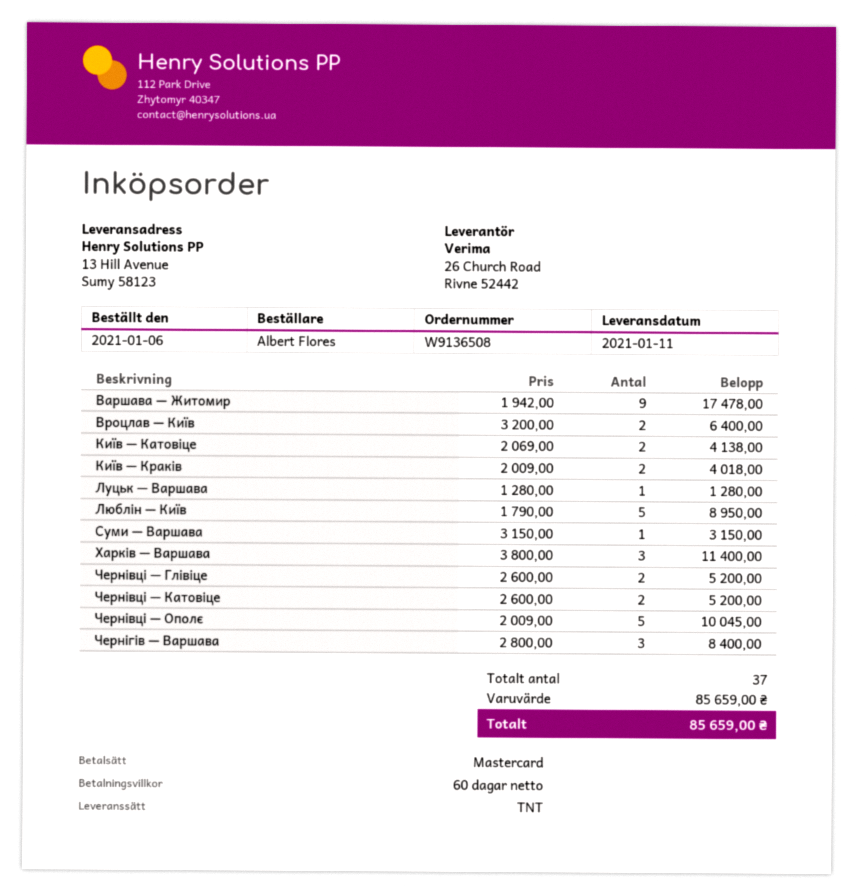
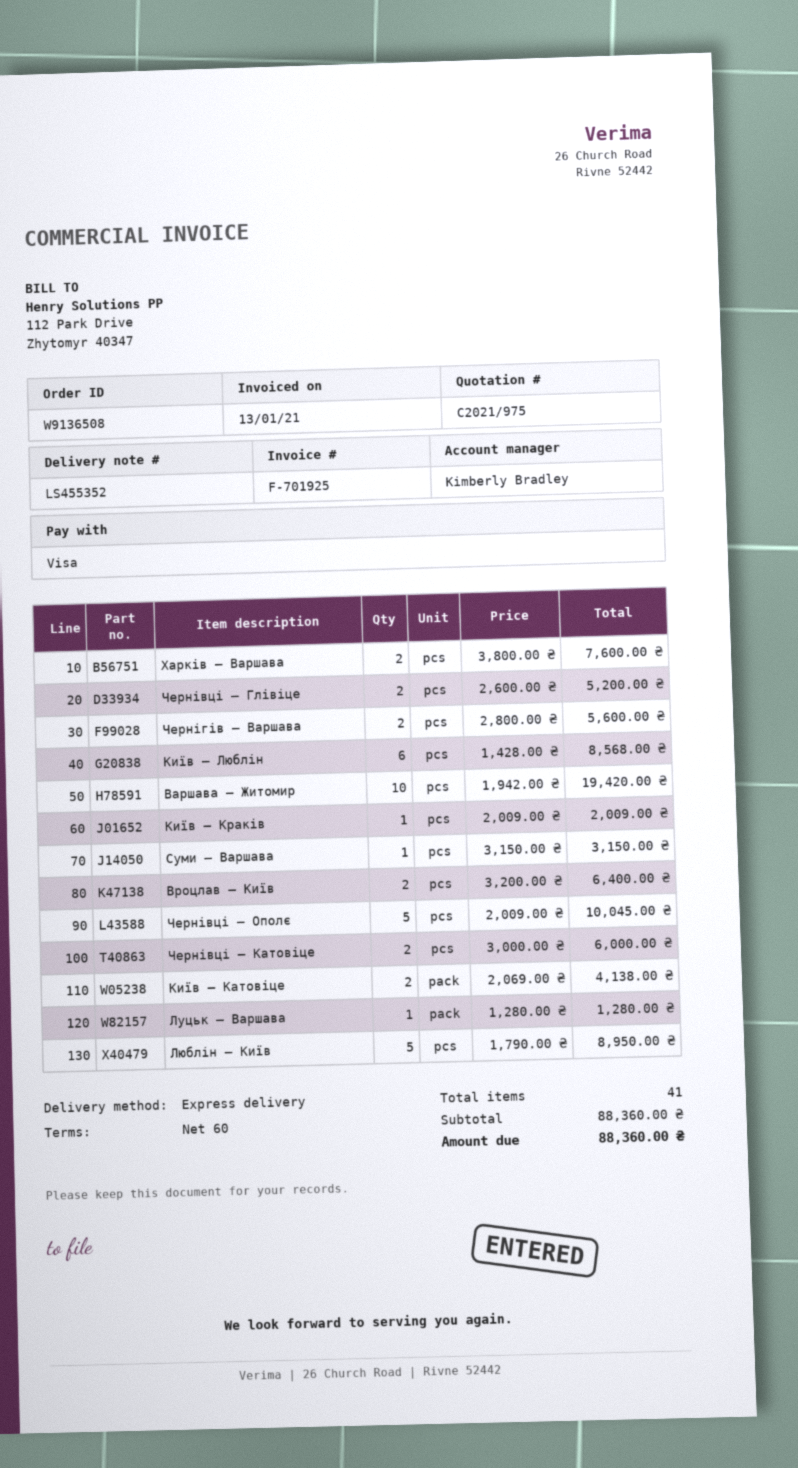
payment method: Mastercard -> Visa
shipping method: TNT -> express
Варшава — Житомир: 9 x 1942.00 = 17478.00 -> 10 x 1942.00 = 19420.00
Київ — Краків: 2 x 2009.00 = 4018.00 -> 1 x 2009.00 = 2009.00
Харків — Варшава: 3 x 3800.00 = 11400.00 -> 2 x 3800.00 = 7600.00
Чернівці — Катовіце: 2 x 2600.00 = 5200.00 -> 2 x 3000.00 = 6000.00
Чернігів — Варшава: 3 x 2800.00 = 8400.00 -> 2 x 2800.00 = 5600.00
Київ — Люблін: none -> 6 x 1428.00 = 8568.00
total quantity: 37 -> 41
subtotal: 85659.00 -> 88360.00
total: 85659.00 -> 88360.00

